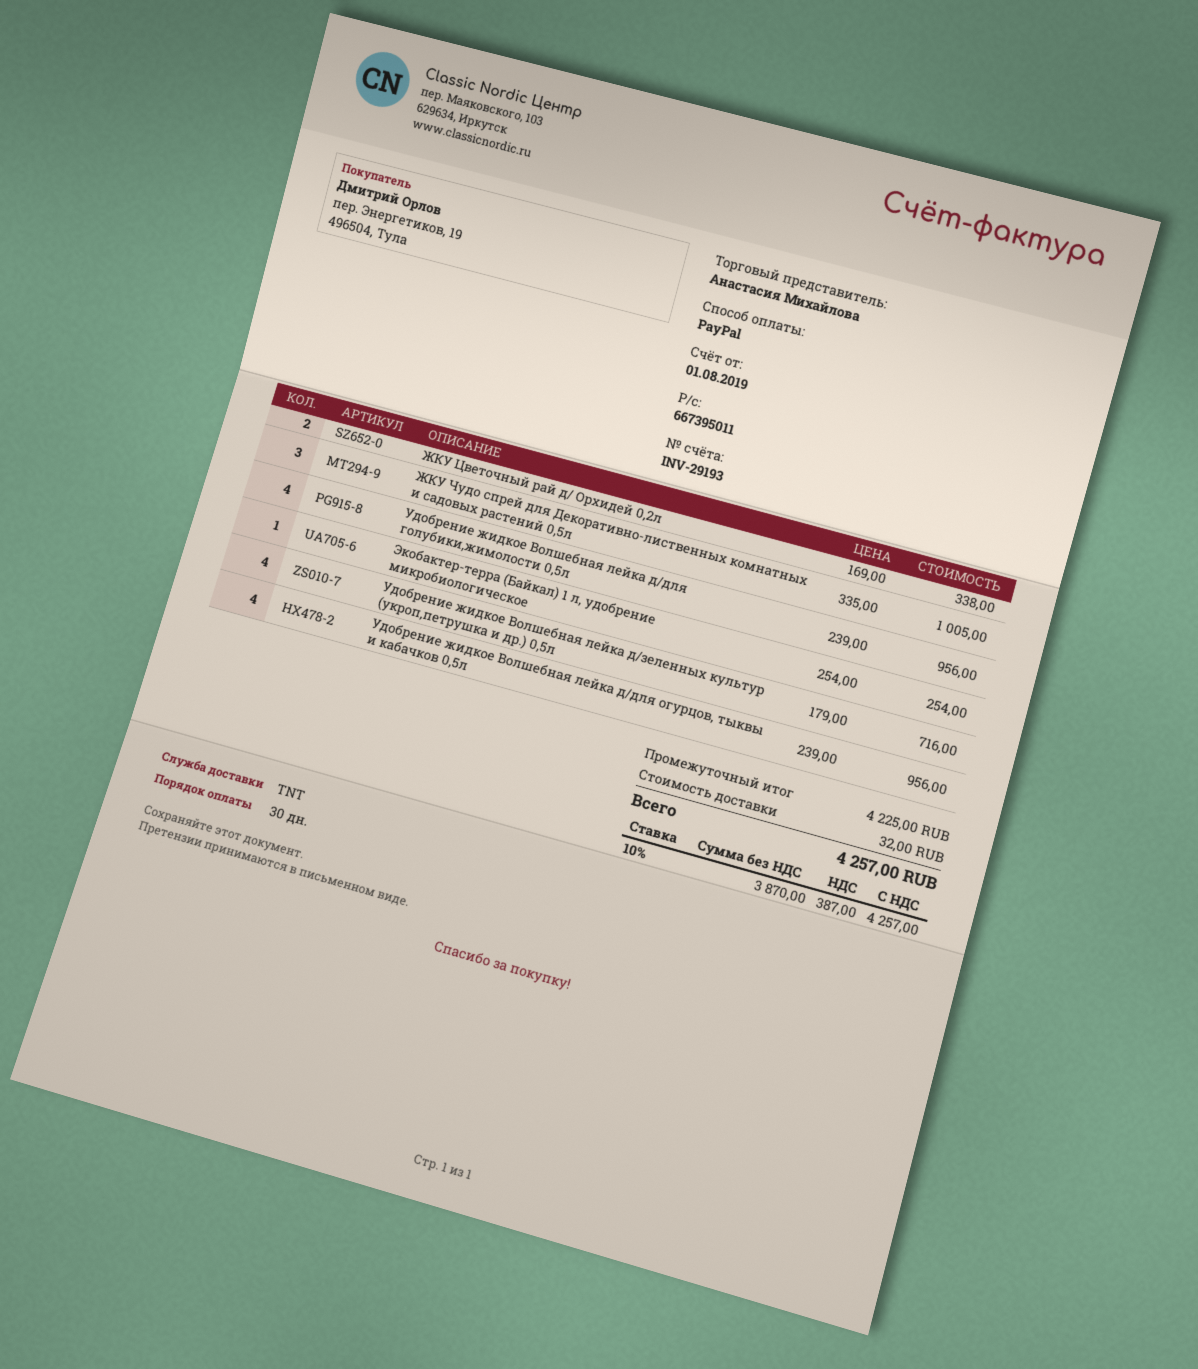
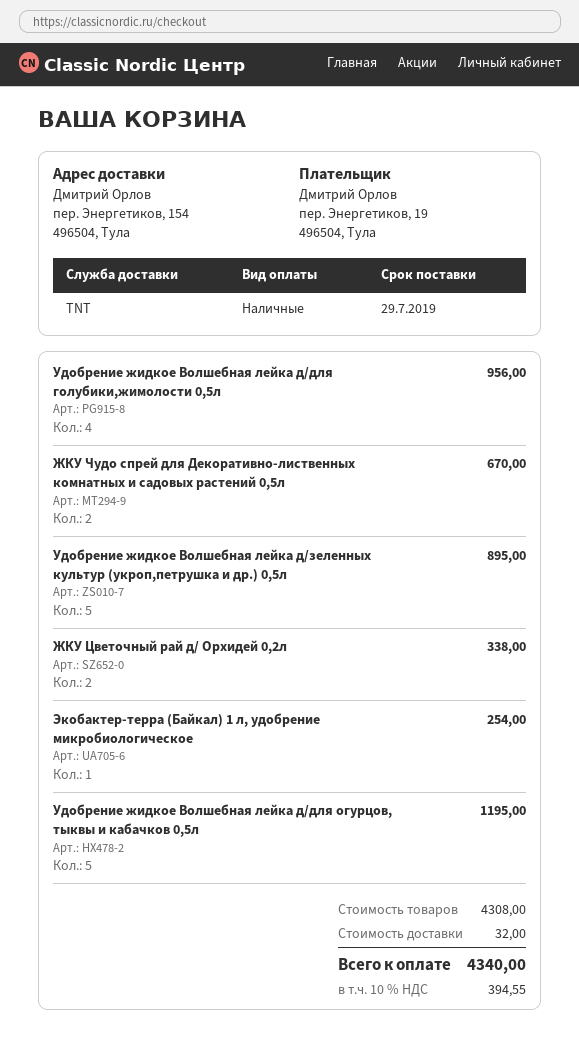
payment method: PayPal -> cash
ЖКУ Чудо спрей для Декоративно-лиственных комнатных и садовых растений 0,5л: 3 for 1005.00 -> 2 for 670.00
Удобрение жидкое Волшебная лейка д/зеленных культур (укроп,петрушка и др.) 0,5л: 4 for 716.00 -> 5 for 895.00
Удобрение жидкое Волшебная лейка д/для огурцов, тыквы и кабачков 0,5л: 4 for 956.00 -> 5 for 1195.00
subtotal: 4225.00 -> 4308.00
tax: 10% = 387.00 -> 10% = 394.55
total: 4257.00 -> 4340.00

